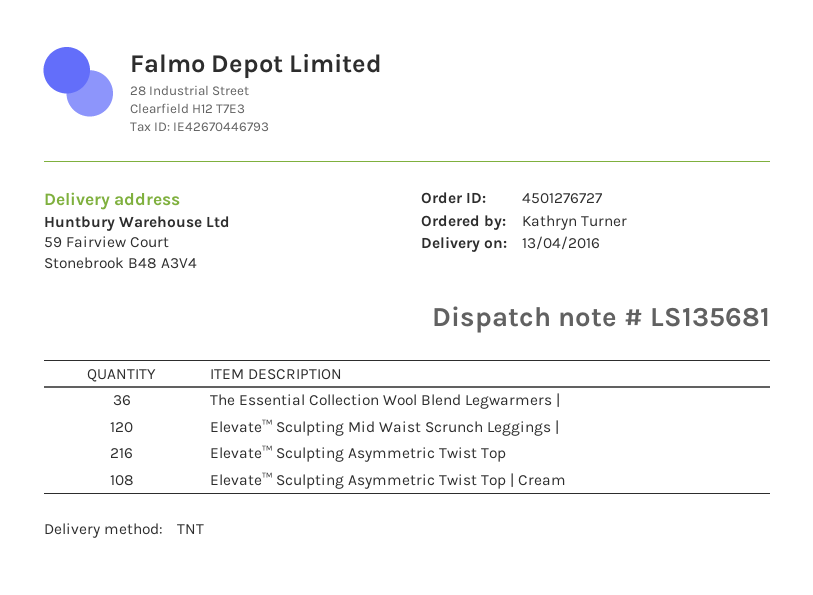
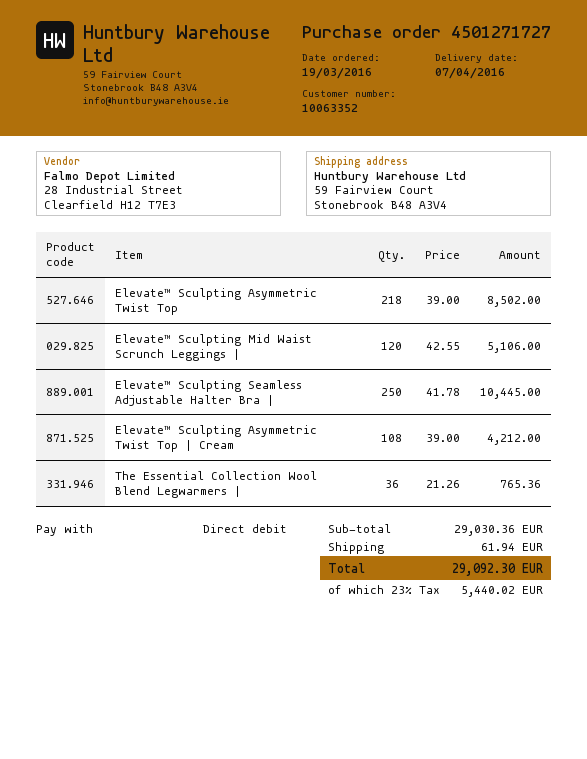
order number: 4501276727 -> 4501271727
delivery date: 2016-04-13 -> 2016-04-07
Elevate™ Sculpting Asymmetric Twist Top: 216 -> 218
Elevate™ Sculpting Seamless Adjustable Halter Bra |: none -> 250

